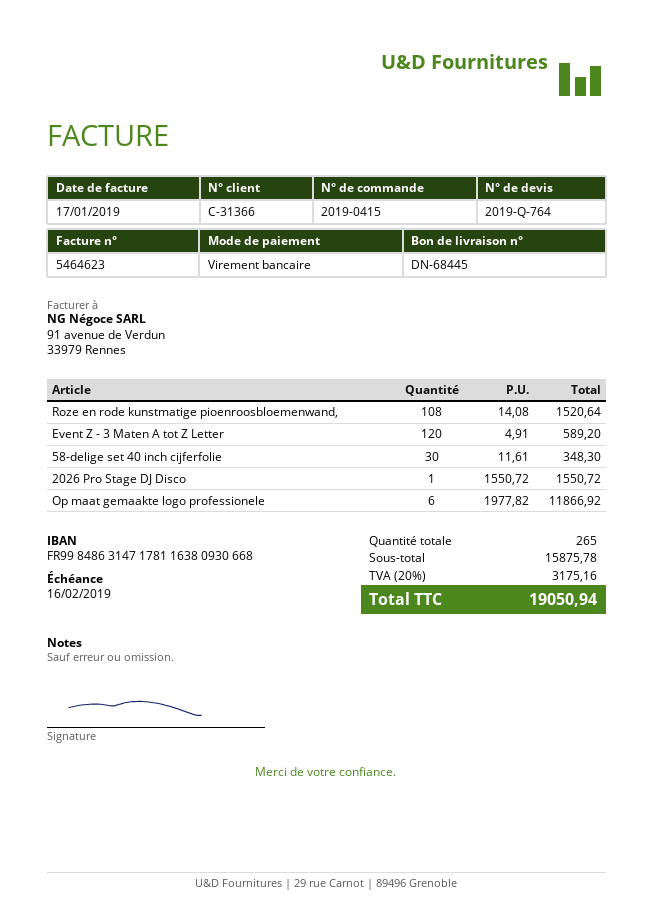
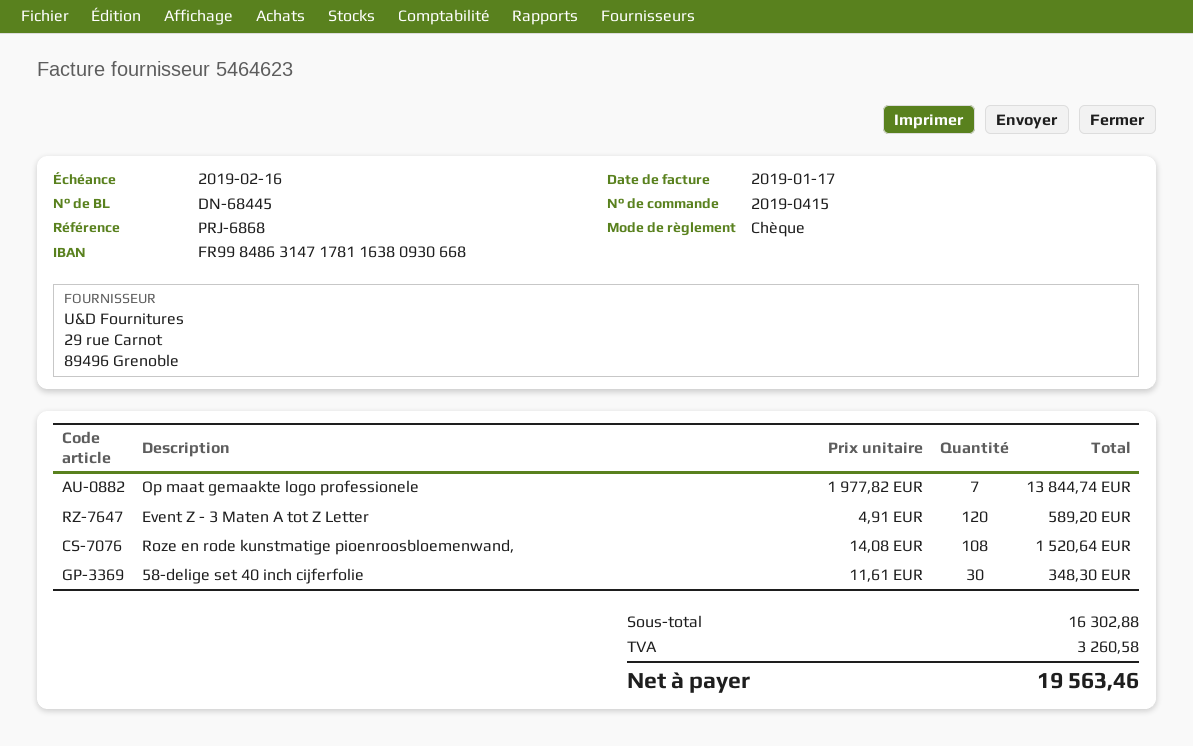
payment method: bank transfer -> cheque
2026 Pro Stage DJ Disco: 1 x 1550.72 = 1550.72 -> none
Op maat gemaakte logo professionele: 6 x 1977.82 = 11866.92 -> 7 x 1977.82 = 13844.74
subtotal: 15875.78 -> 16302.88
tax: 3175.16 -> 3260.58
total: 19050.94 -> 19563.46

